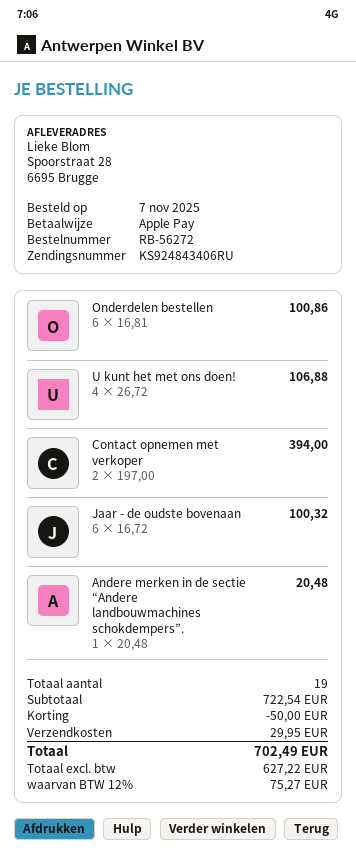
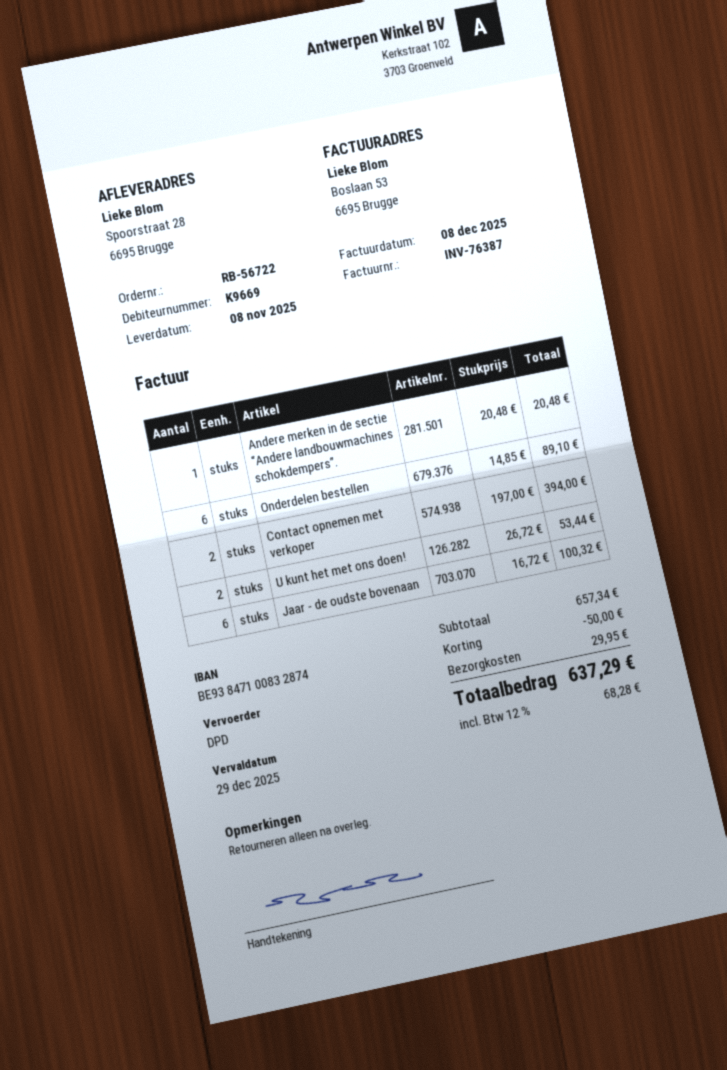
order number: RB-56272 -> RB-56722
Onderdelen bestellen: 6 x 16.81 = 100.86 -> 6 x 14.85 = 89.10
U kunt het met ons doen!: 4 x 26.72 = 106.88 -> 2 x 26.72 = 53.44
subtotal: 722.54 -> 657.34
tax: 12% = 75.27 -> 12% = 68.28
total: 702.49 -> 637.29

